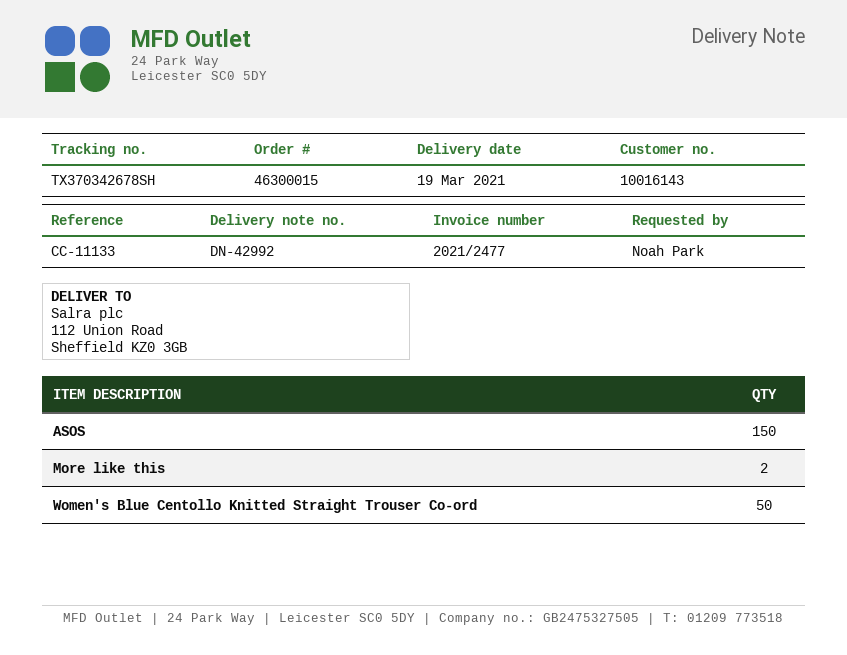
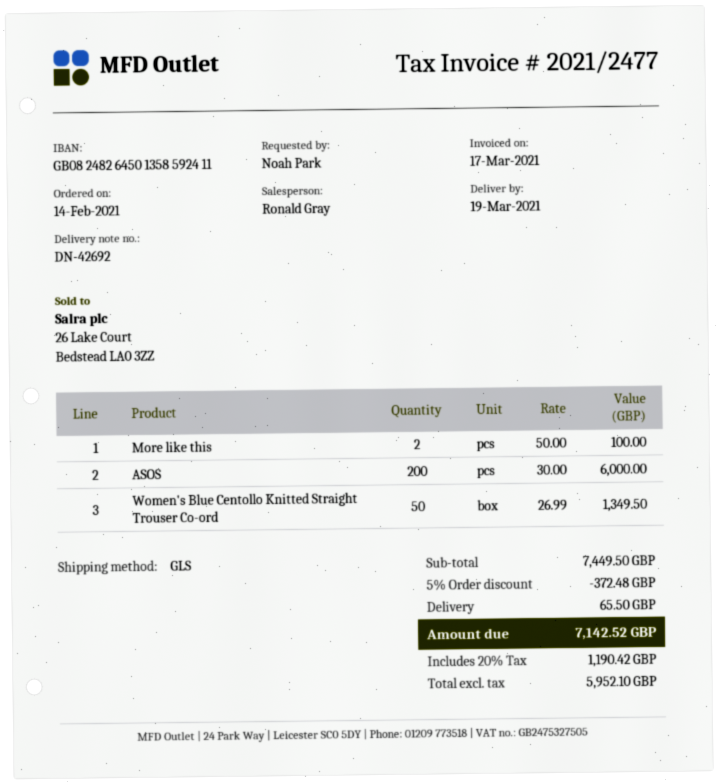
delivery note number: DN-42992 -> DN-42692
ASOS: 150 -> 200

